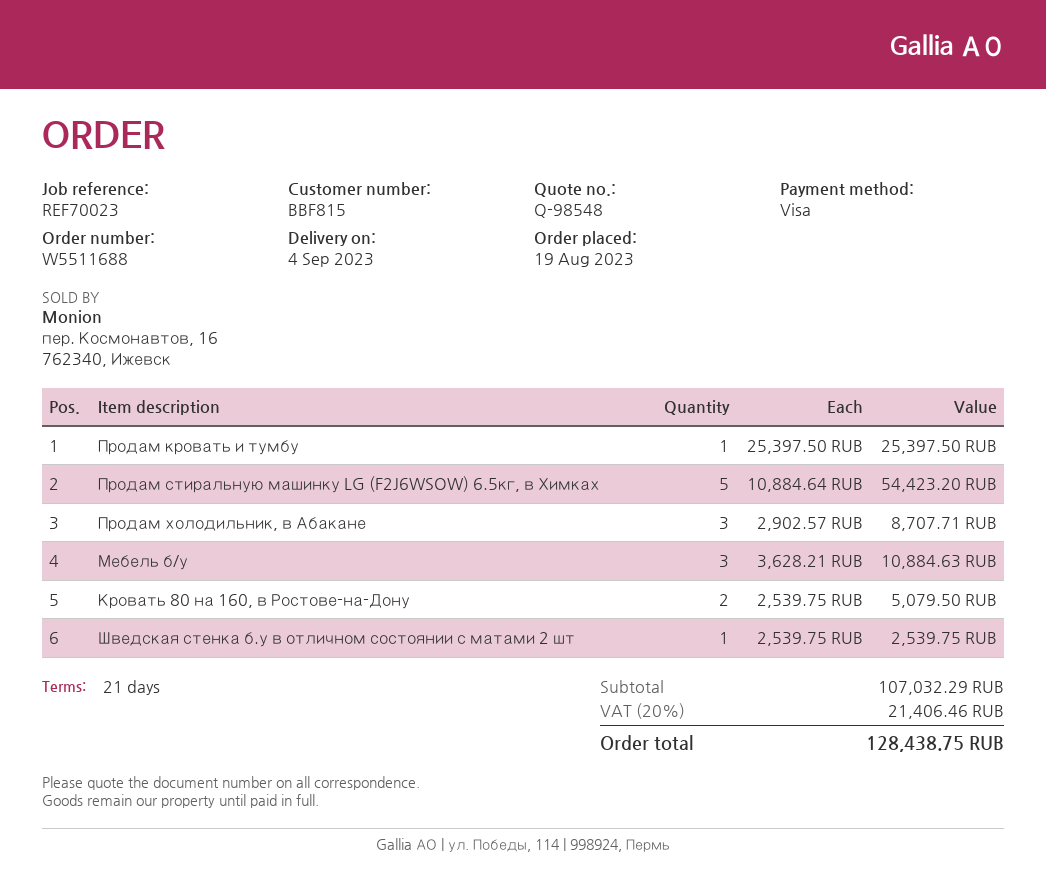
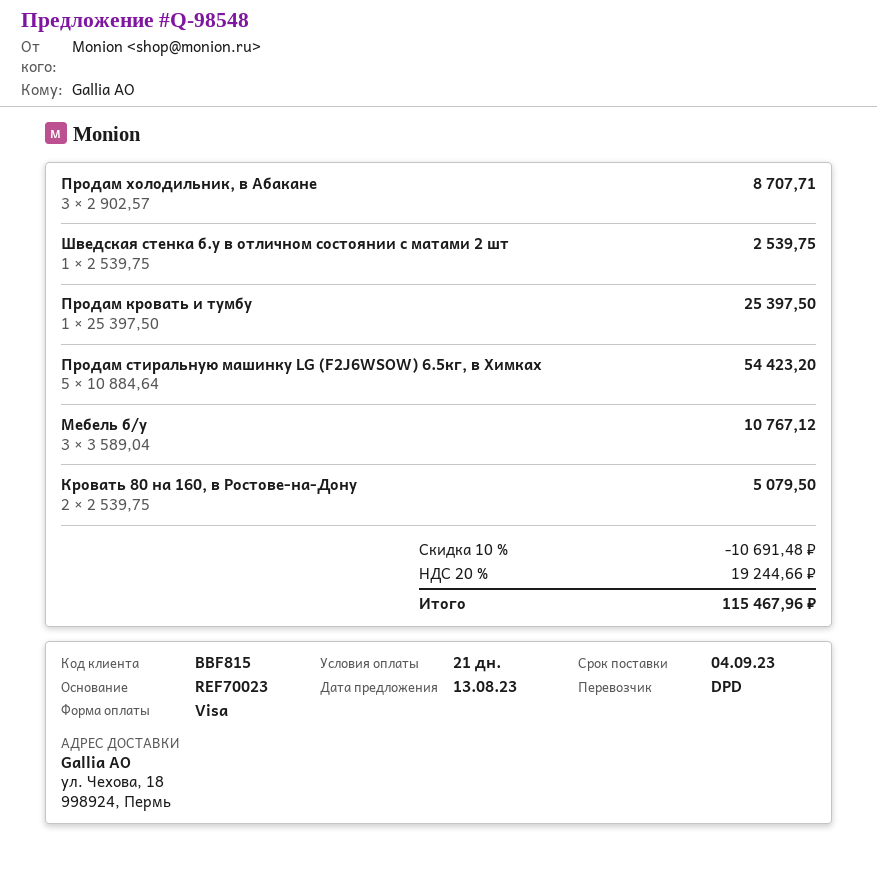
Мебель б/у: 3 x 3628.21 = 10884.63 -> 3 x 3589.04 = 10767.12
discount: none -> 10% = 10691.48
tax: 20% = 21406.46 -> 20% = 19244.66
total: 128438.75 -> 115467.96

